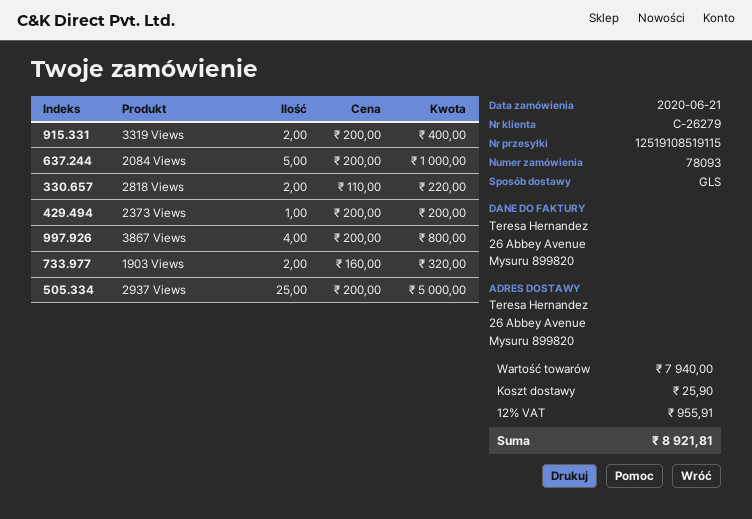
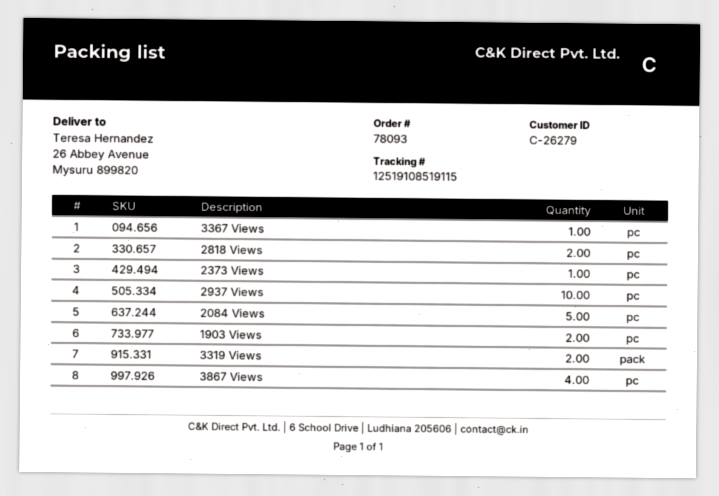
2937 Views: 25 -> 10
3367 Views: none -> 1

